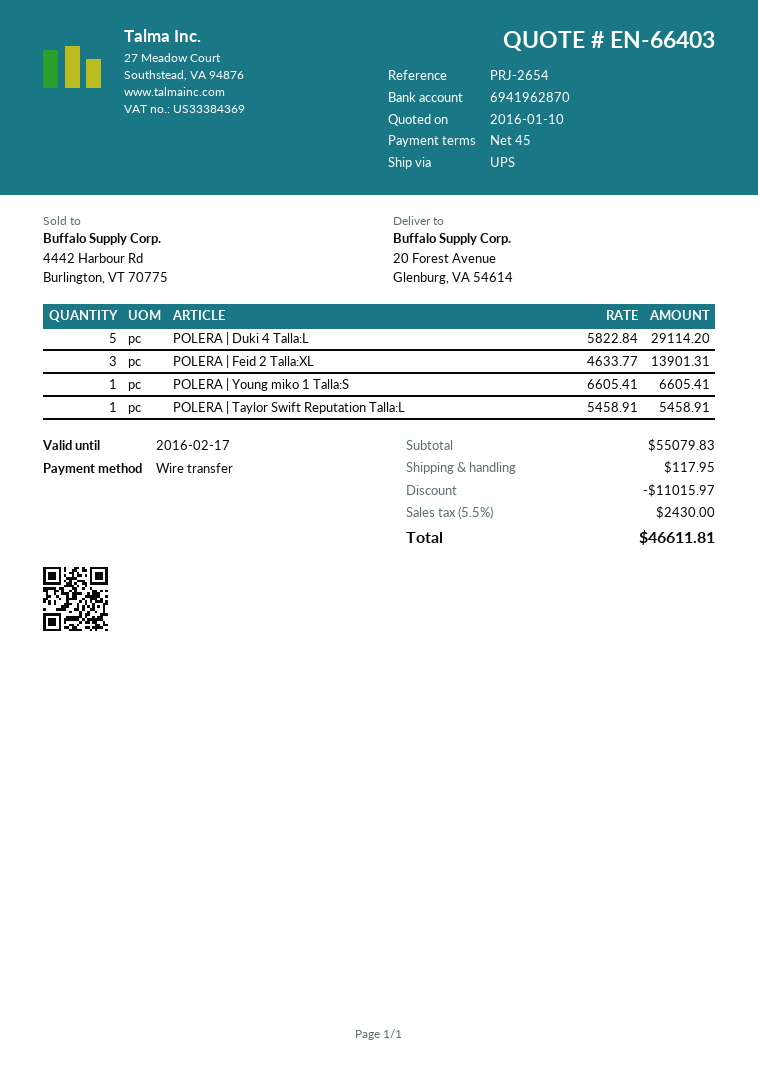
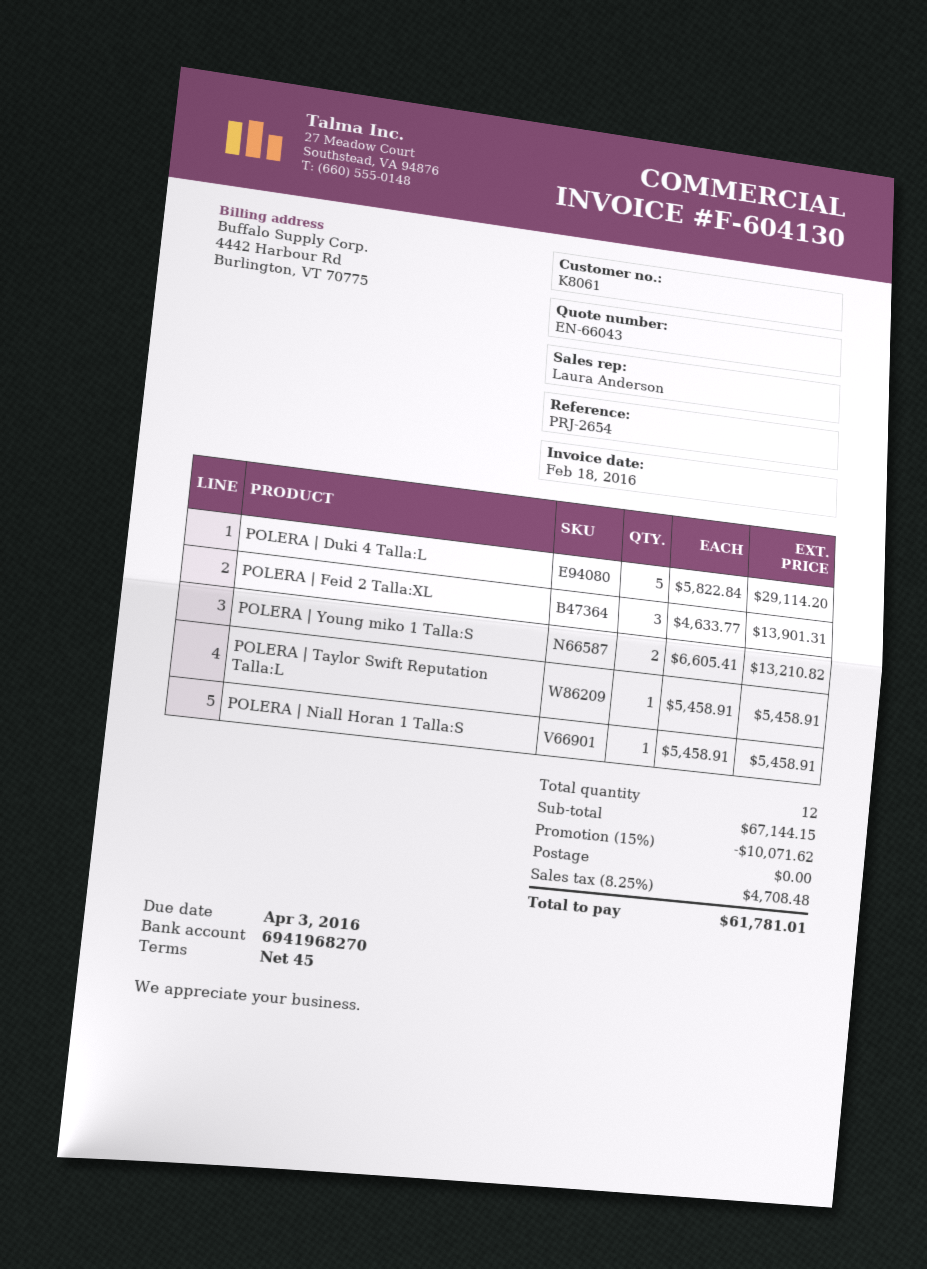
quote number: EN-66403 -> EN-66043
bank account: 6941962870 -> 6941968270
POLERA | Young miko 1 Talla:S: 1 x 6605.41 = 6605.41 -> 2 x 6605.41 = 13210.82
POLERA | Niall Horan 1 Talla:S: none -> 1 x 5458.91 = 5458.91
subtotal: 55079.83 -> 67144.15
discount: 11015.97 -> 10071.62
shipping: 117.95 -> 0.00
tax: 5.5% = 2430.00 -> 8.25% = 4708.48
total: 46611.81 -> 61781.01

